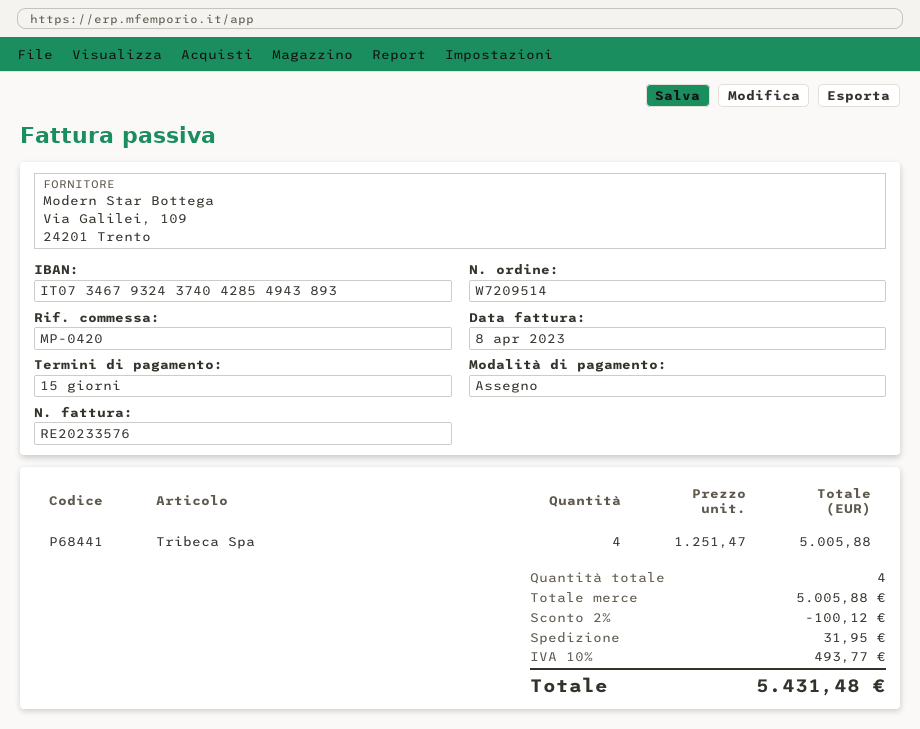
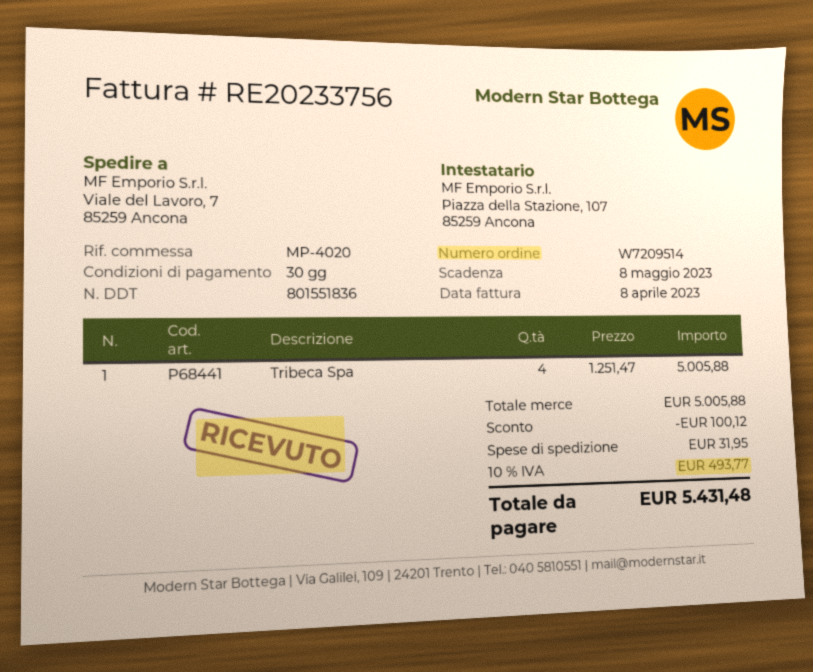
invoice number: RE20233576 -> RE20233756
payment terms: 15 days -> 30 days
reference: MP-0420 -> MP-4020

